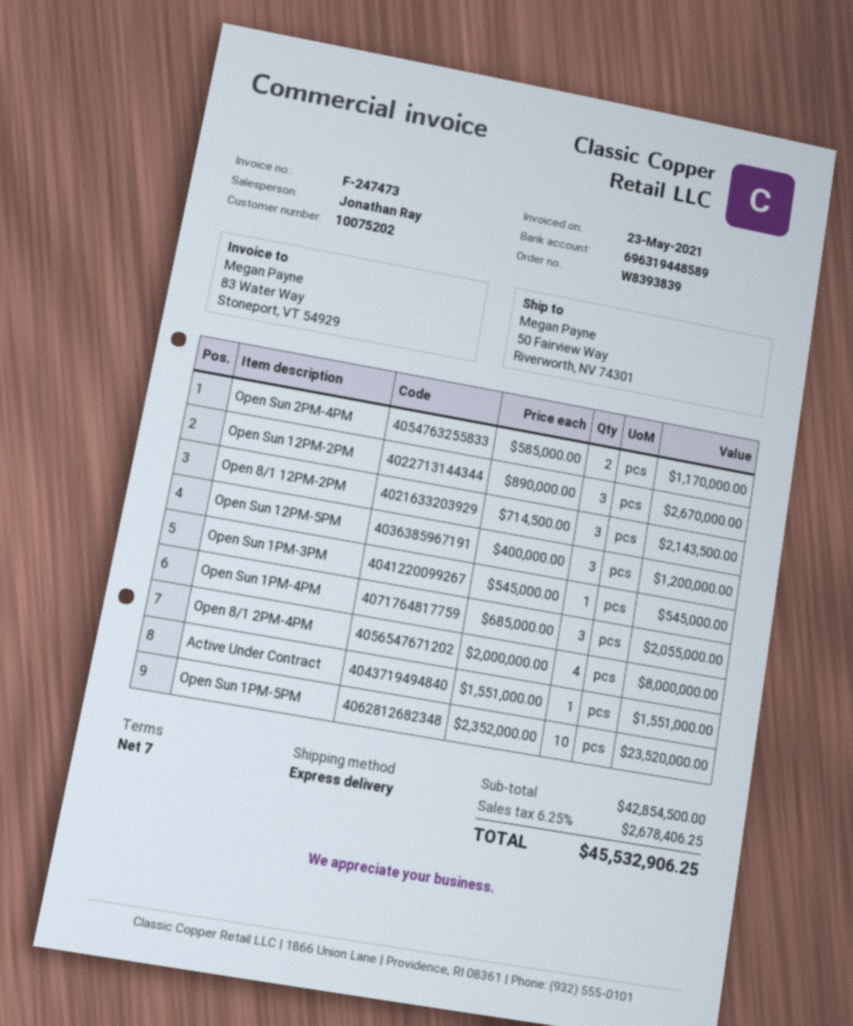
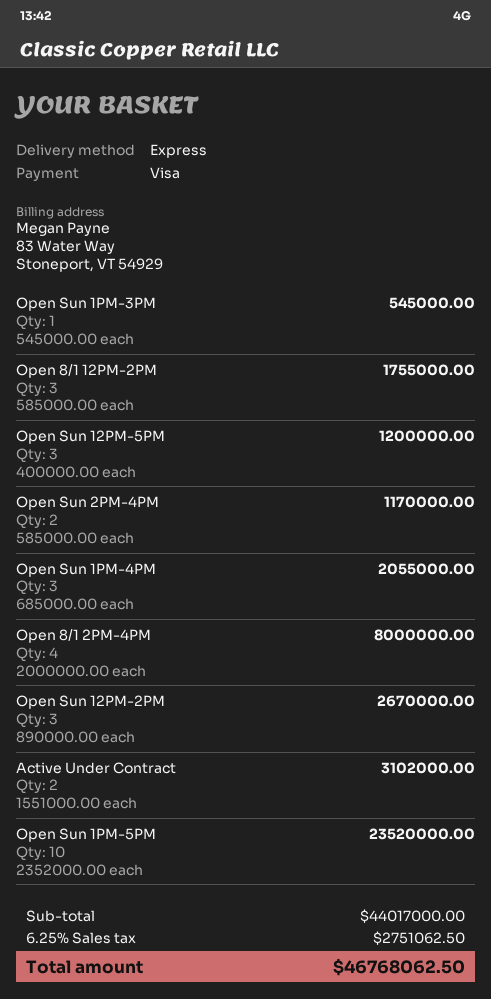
Open 8/1 12PM-2PM: 3 x 714500.00 = 2143500.00 -> 3 x 585000.00 = 1755000.00
Active Under Contract: 1 x 1551000.00 = 1551000.00 -> 2 x 1551000.00 = 3102000.00
subtotal: 42854500.00 -> 44017000.00
tax: 6.25% = 2678406.25 -> 6.25% = 2751062.50
total: 45532906.25 -> 46768062.50

